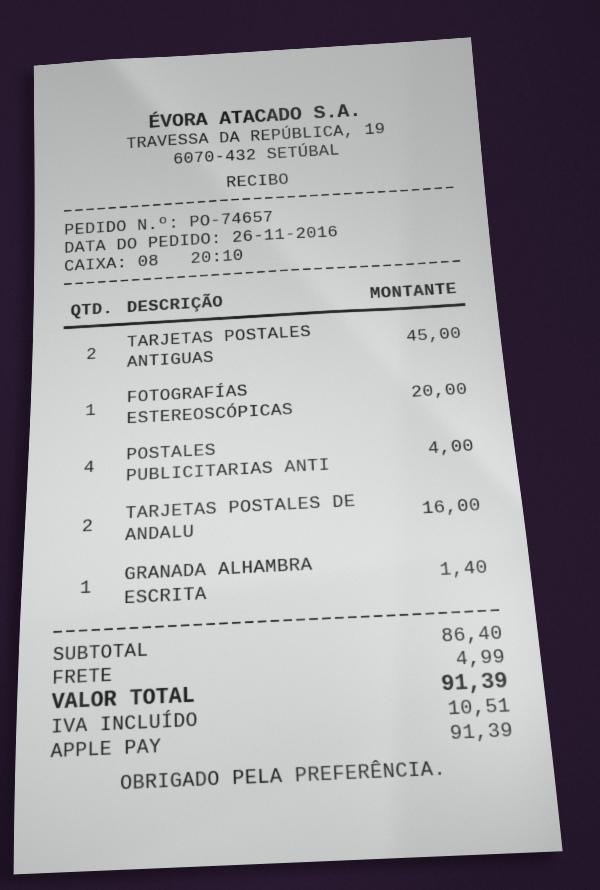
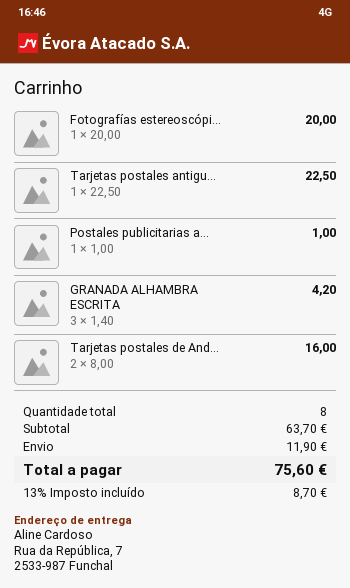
TARJETAS POSTALES ANTIGUAS: 2 for 45.00 -> 1 for 22.50
POSTALES PUBLICITARIAS ANTI: 4 for 4.00 -> 1 for 1.00
GRANADA ALHAMBRA ESCRITA: 1 for 1.40 -> 3 for 4.20
subtotal: 86.40 -> 63.70
shipping: 4.99 -> 11.90
tax: 10.51 -> 8.70
total: 91.39 -> 75.60

